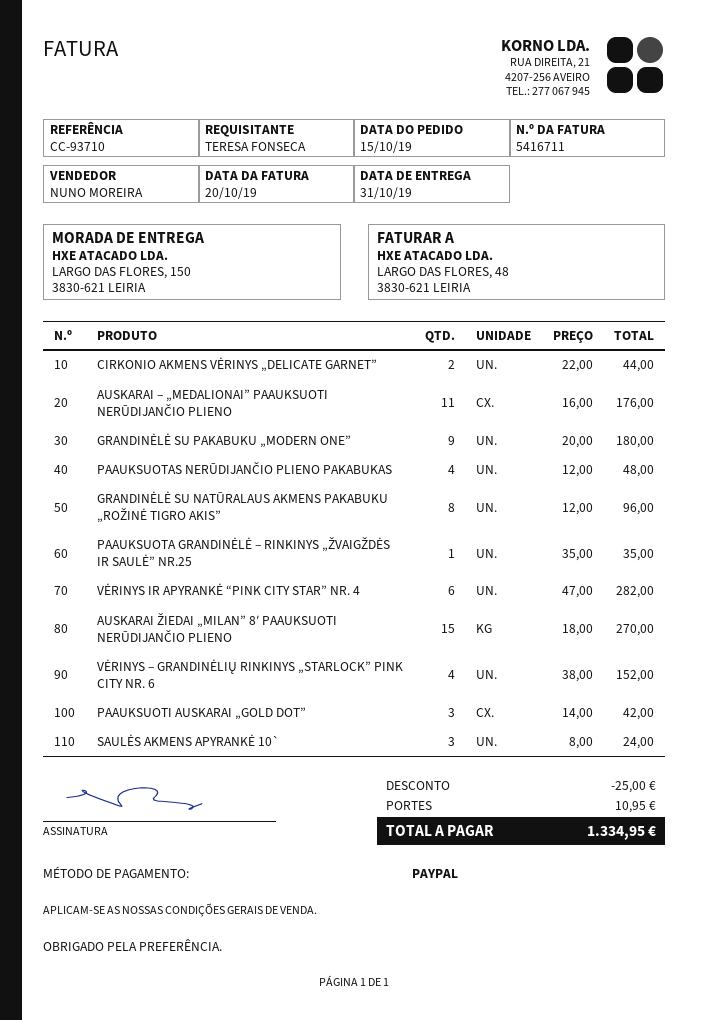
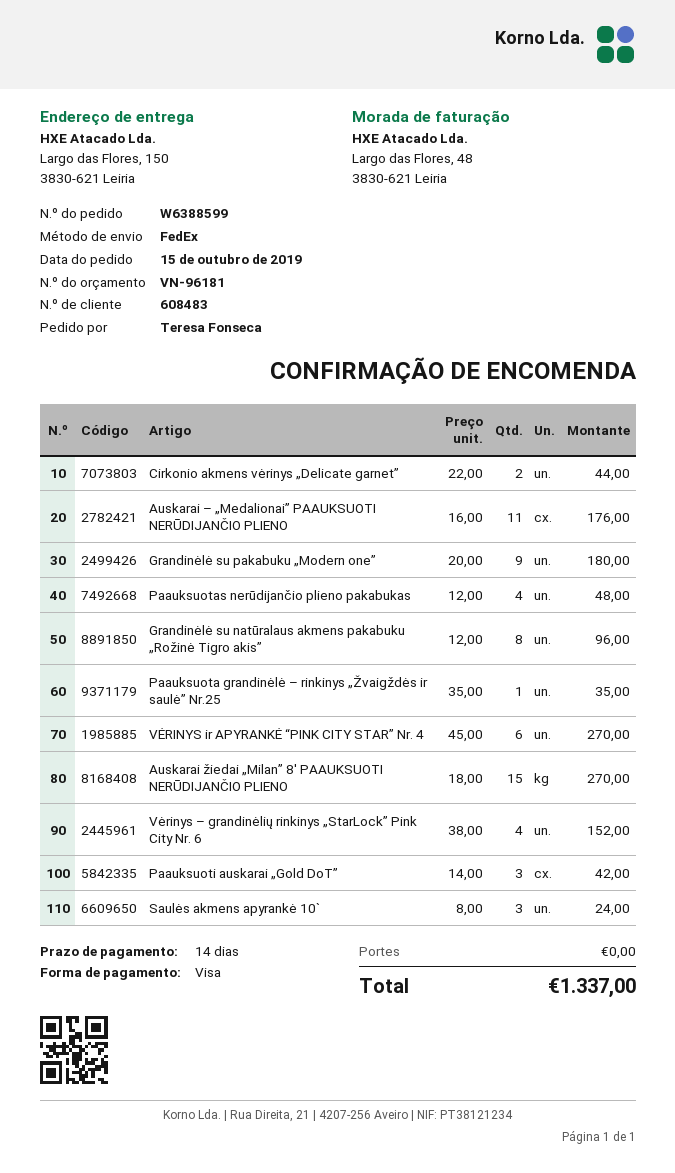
payment method: PayPal -> Visa
VĖRINYS IR APYRANKĖ “PINK CITY STAR” NR. 4: 6 x 47.00 = 282.00 -> 6 x 45.00 = 270.00
discount: 25.00 -> none
shipping: 10.95 -> 0.00
total: 1334.95 -> 1337.00

